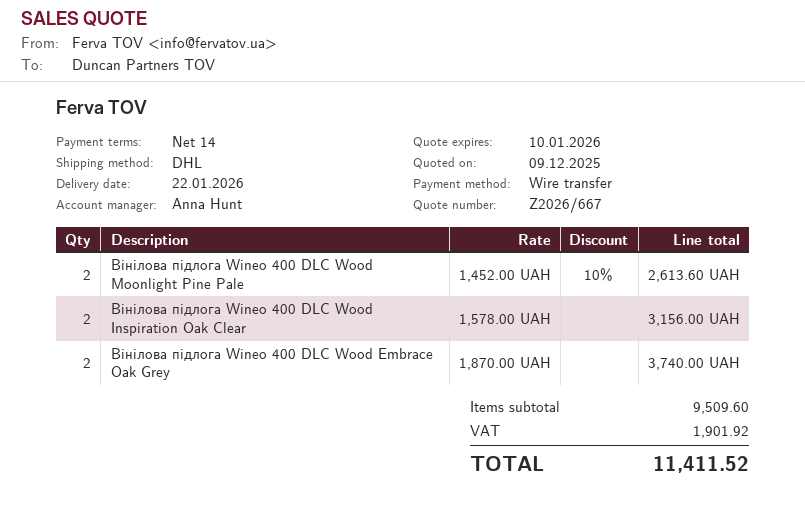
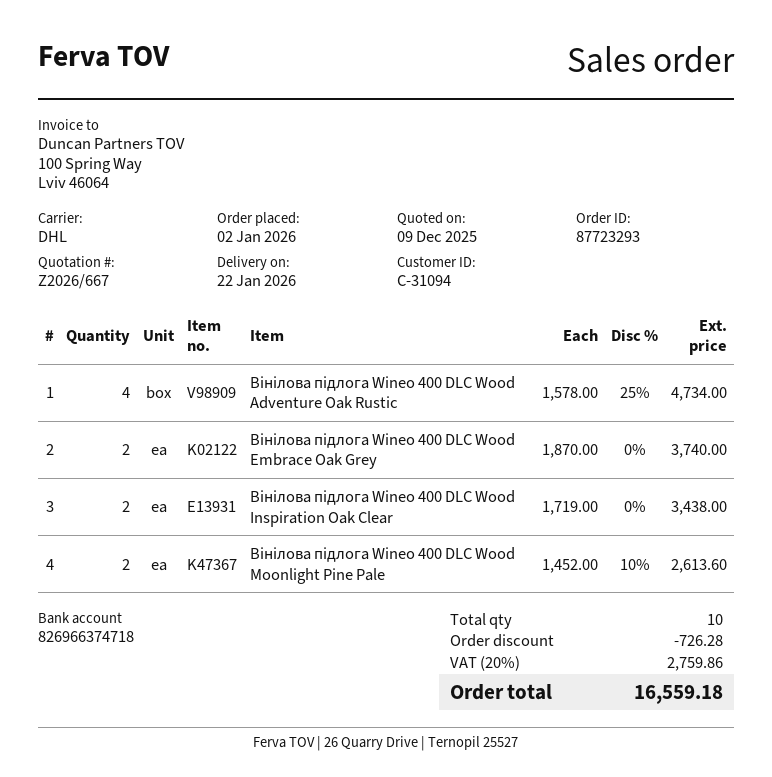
Вінілова підлога Wineo 400 DLC Wood Inspiration Oak Clear: 2 x 1578.00 = 3156.00 -> 2 x 1719.00 = 3438.00
Вінілова підлога Wineo 400 DLC Wood Adventure Oak Rustic: none -> 4 x 1578.00 - 25% = 4734.00
discount: none -> 726.28
tax: 1901.92 -> 2759.86
total: 11411.52 -> 16559.18

